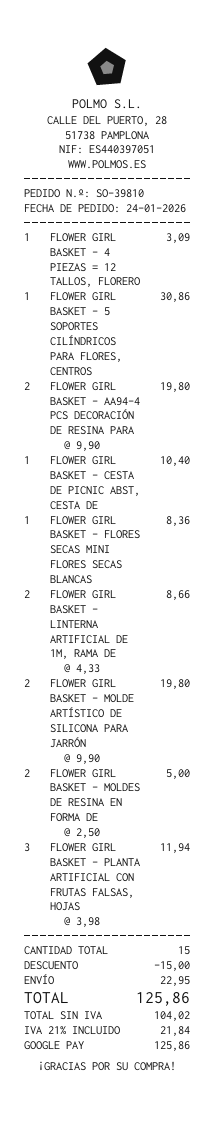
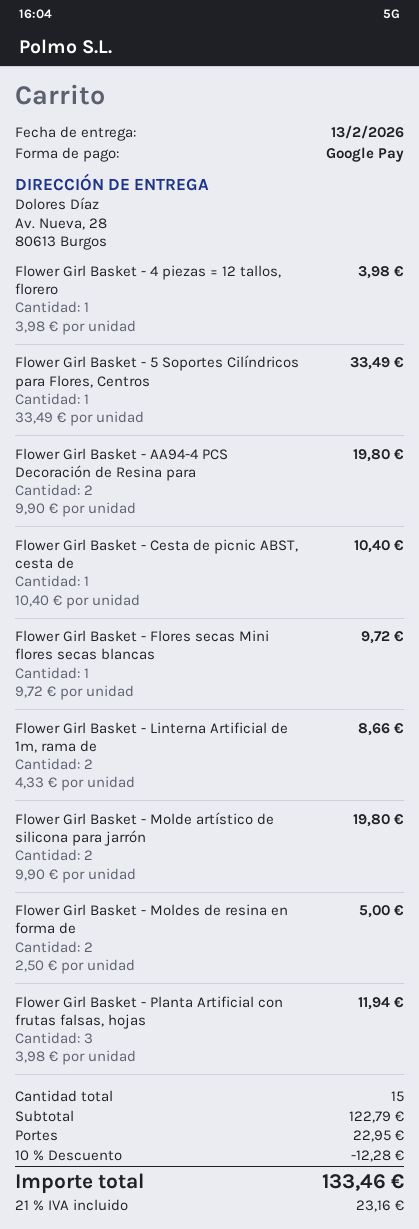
FLOWER GIRL BASKET - 4 PIEZAS = 12 TALLOS, FLORERO: 1 x 3.09 = 3.09 -> 1 x 3.98 = 3.98
FLOWER GIRL BASKET - 5 SOPORTES CILÍNDRICOS PARA FLORES, CENTROS: 1 x 30.86 = 30.86 -> 1 x 33.49 = 33.49
FLOWER GIRL BASKET - FLORES SECAS MINI FLORES SECAS BLANCAS: 1 x 8.36 = 8.36 -> 1 x 9.72 = 9.72
discount: 15.00 -> 12.28
tax: 21% = 21.84 -> 21% = 23.16
total: 125.86 -> 133.46

